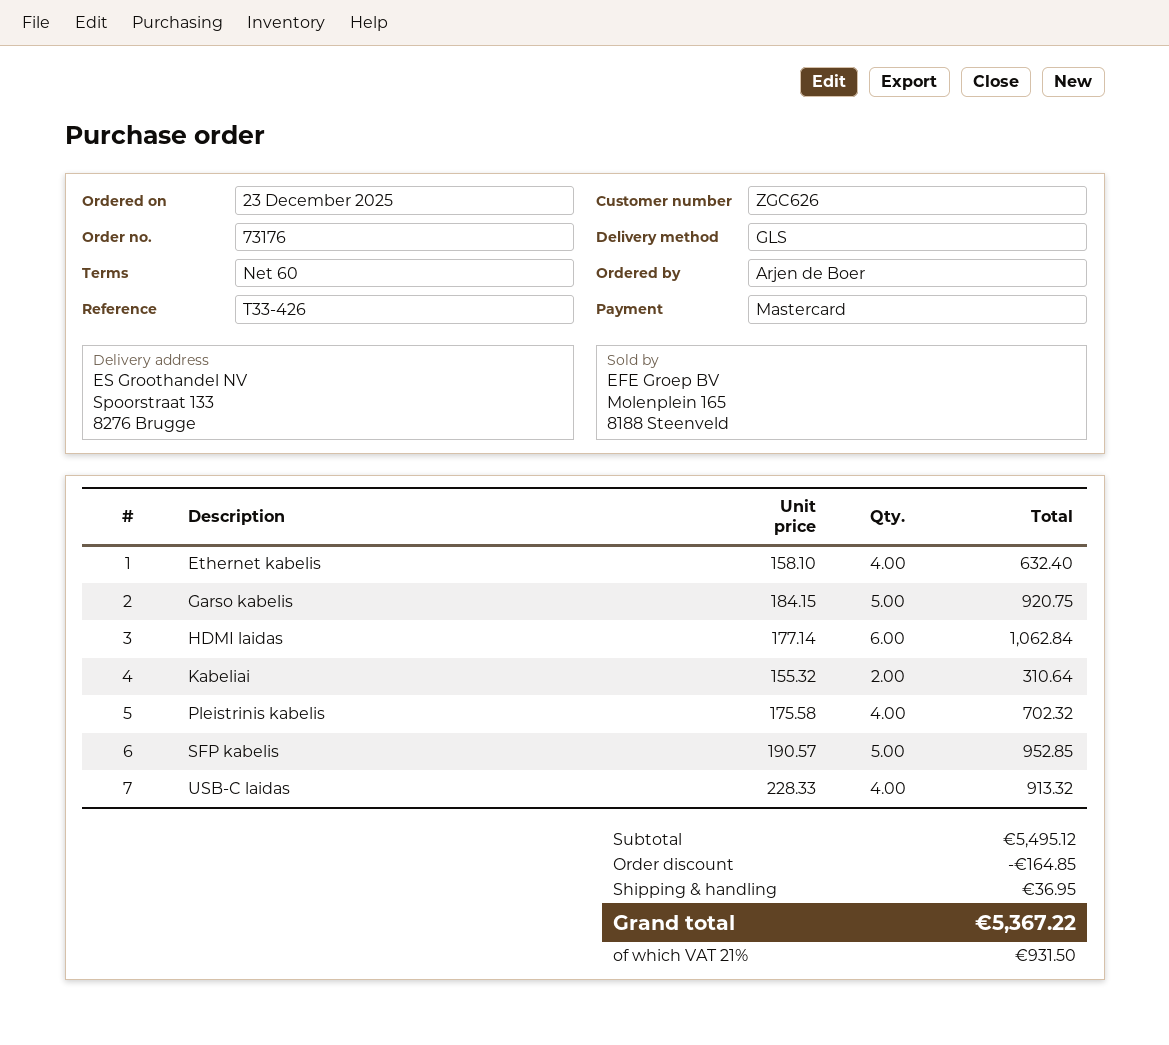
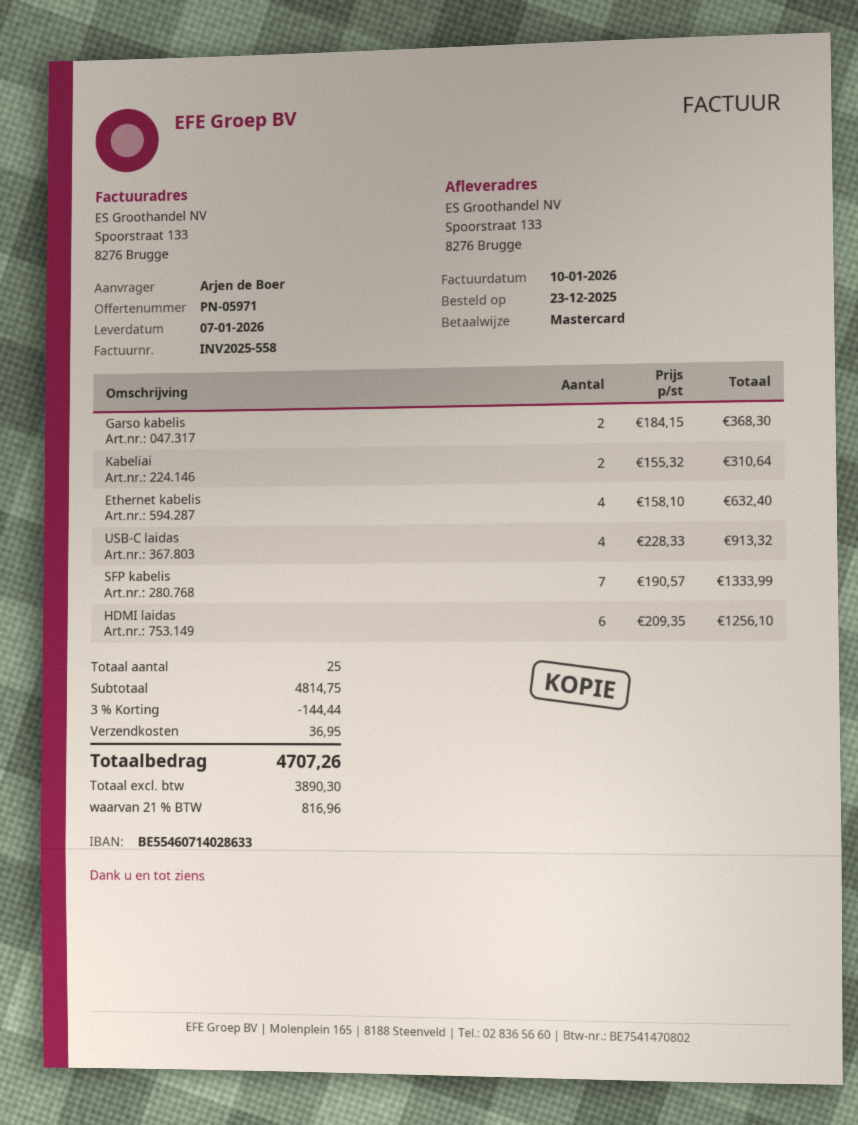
Garso kabelis: 5 x 184.15 = 920.75 -> 2 x 184.15 = 368.30
HDMI laidas: 6 x 177.14 = 1062.84 -> 6 x 209.35 = 1256.10
Pleistrinis kabelis: 4 x 175.58 = 702.32 -> none
SFP kabelis: 5 x 190.57 = 952.85 -> 7 x 190.57 = 1333.99
subtotal: 5495.12 -> 4814.75
discount: 164.85 -> 144.44
tax: 21% = 931.50 -> 21% = 816.96
total: 5367.22 -> 4707.26

